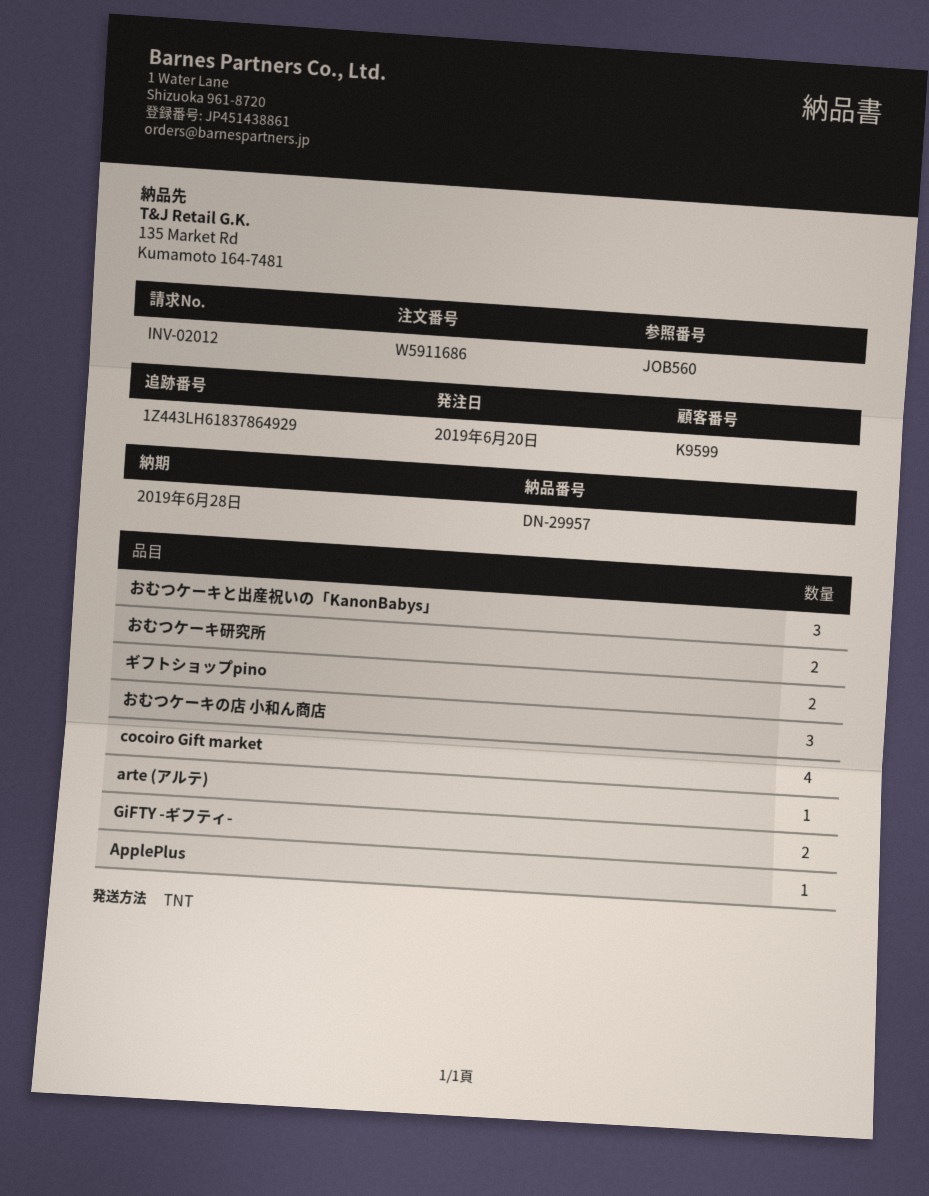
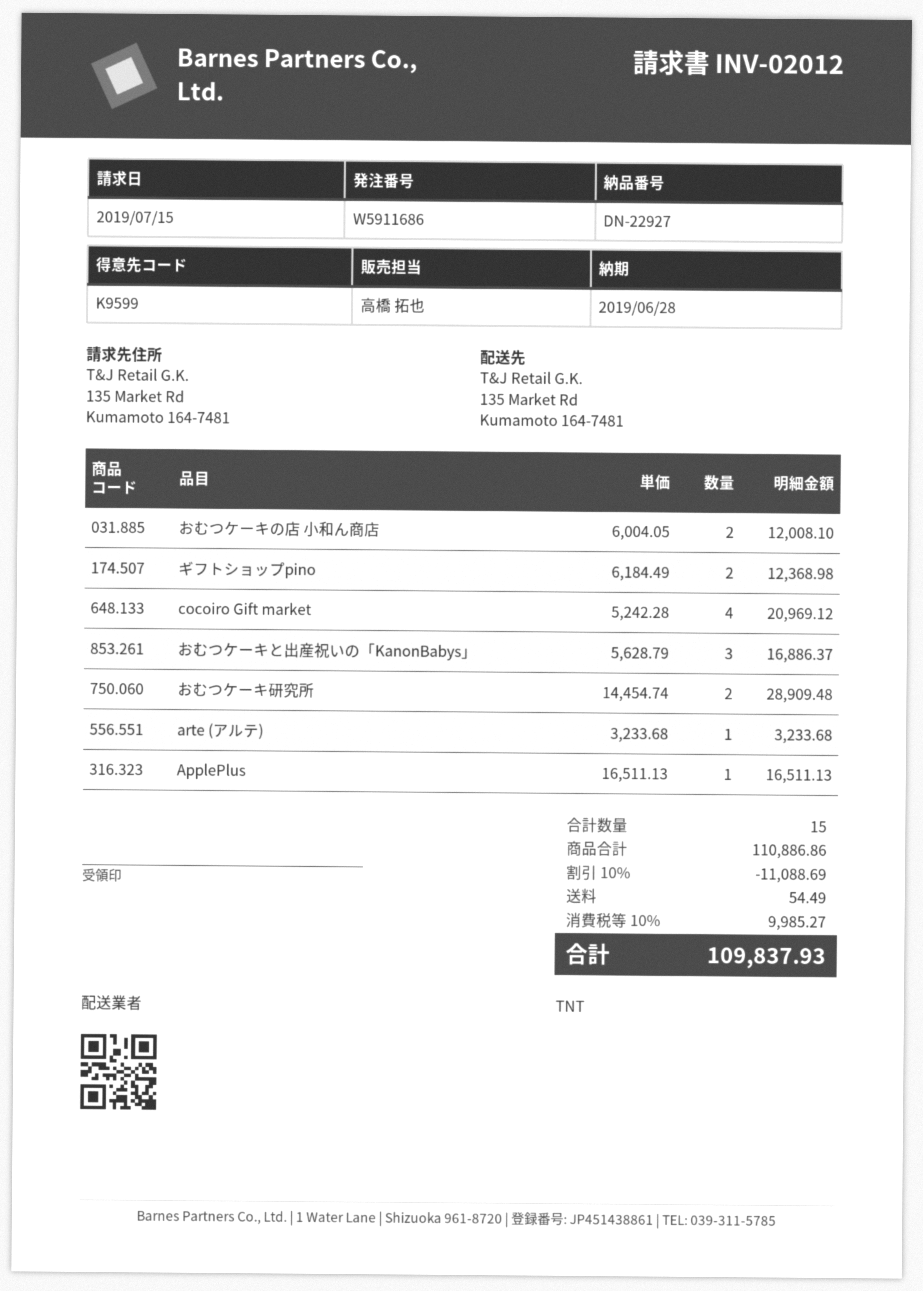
delivery note number: DN-29957 -> DN-22927
おむつケーキの店 小和ん商店: 3 -> 2
GiFTY -ギフティ-: 2 -> none

